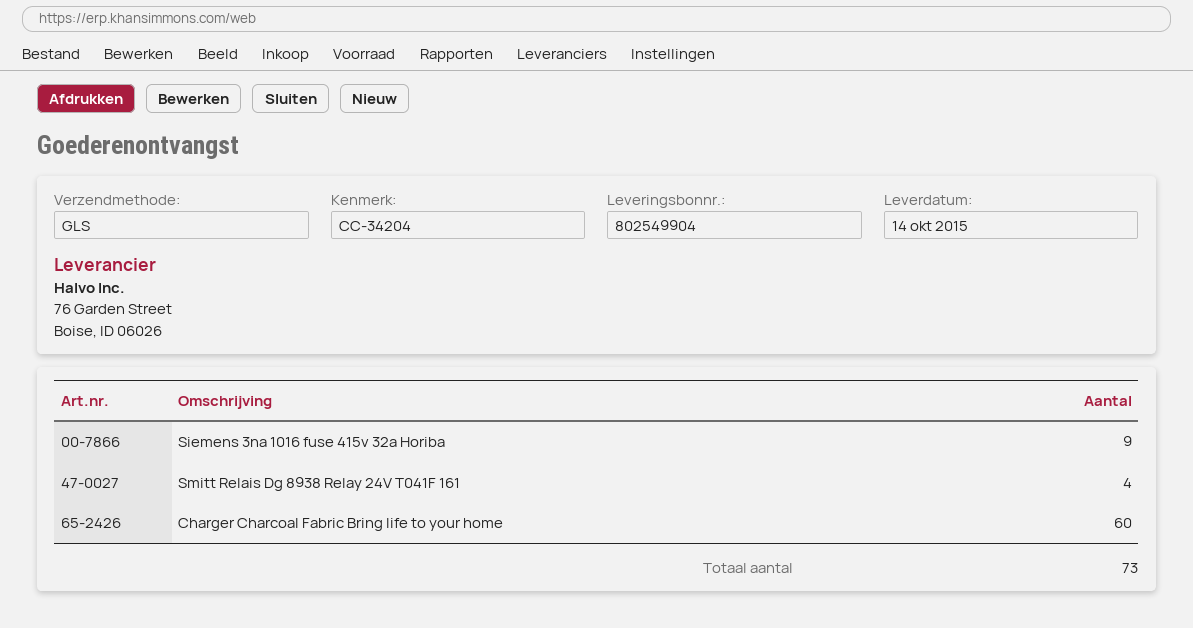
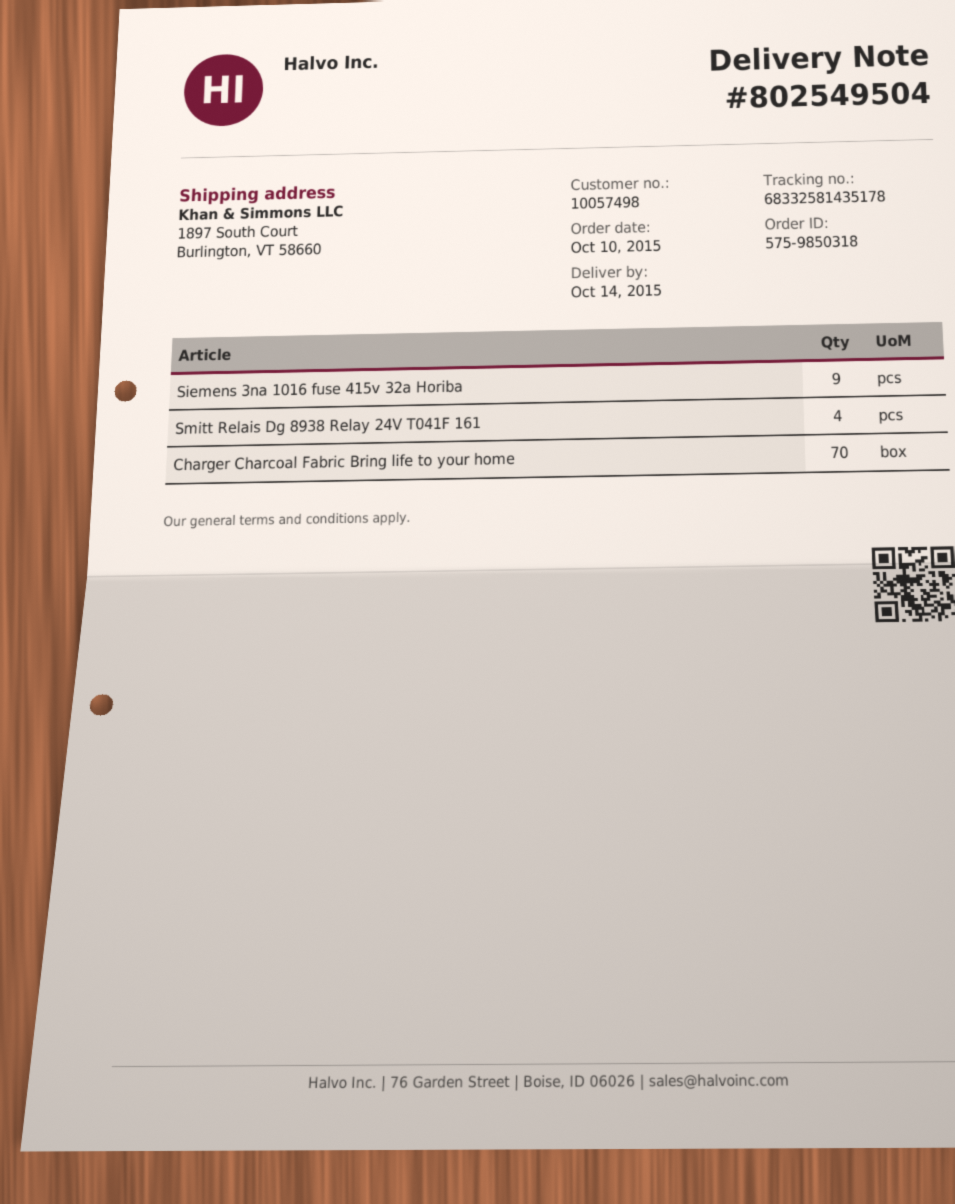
delivery note number: 802549904 -> 802549504
Charger Charcoal Fabric Bring life to your home: 60 -> 70

